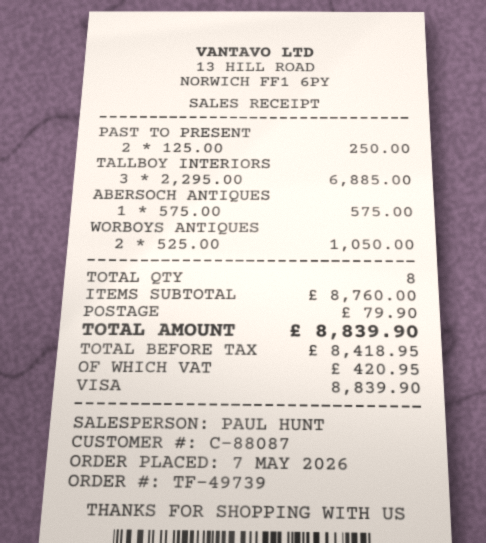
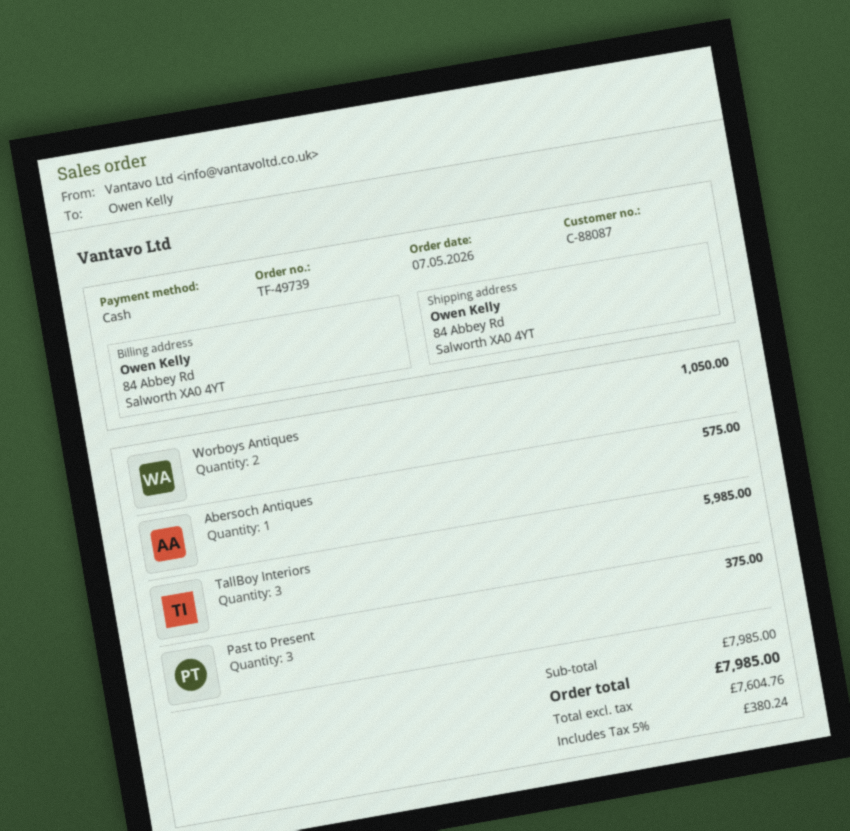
payment method: Visa -> cash
PAST TO PRESENT: 2 for 250.00 -> 3 for 375.00
TALLBOY INTERIORS: 3 for 6885.00 -> 3 for 5985.00
subtotal: 8760.00 -> 7985.00
shipping: 79.90 -> none
net: 8418.95 -> 7604.76
tax: 420.95 -> 380.24
total: 8839.90 -> 7985.00

